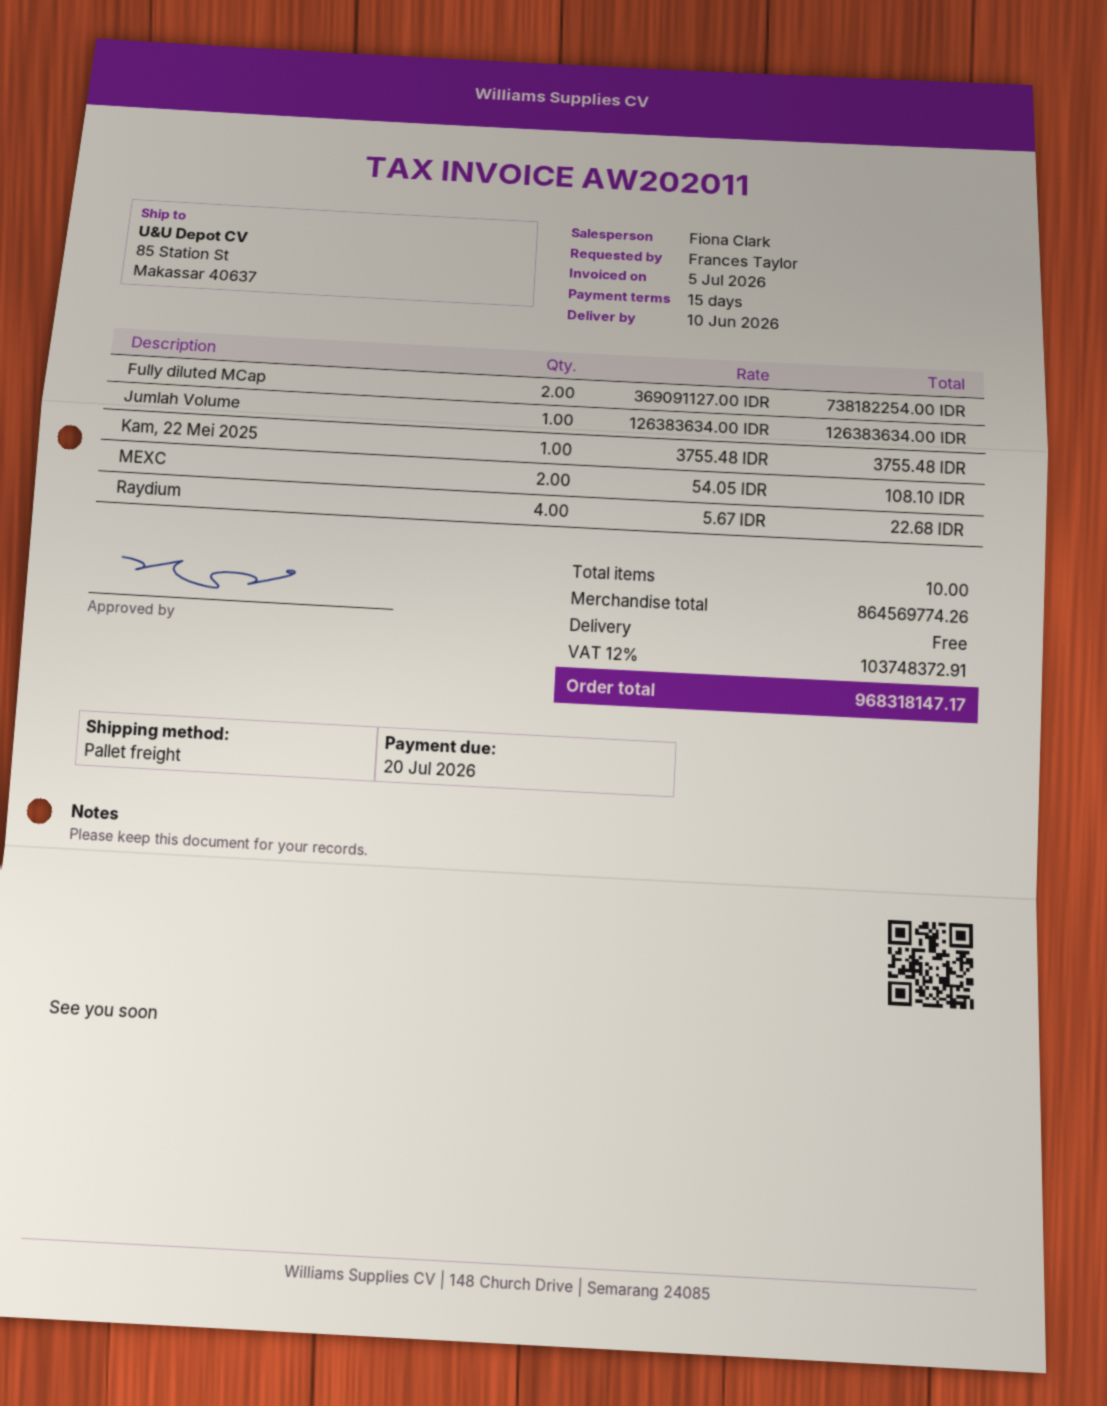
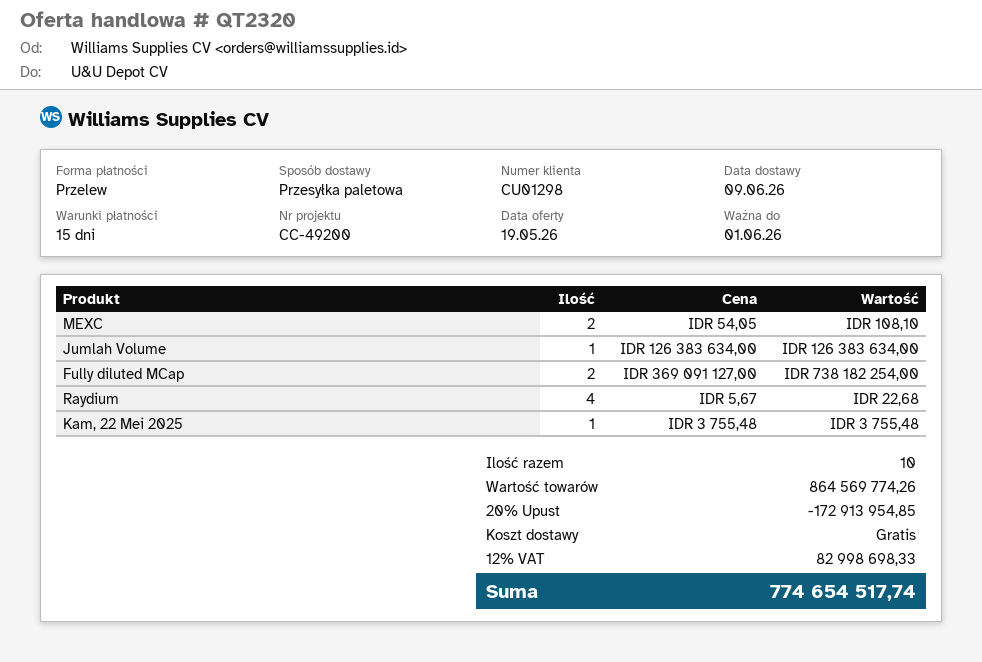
delivery date: 2026-06-10 -> 2026-06-09
discount: none -> 20% = 172913954.85
tax: 12% = 103748372.91 -> 12% = 82998698.33
total: 968318147.17 -> 774654517.74

